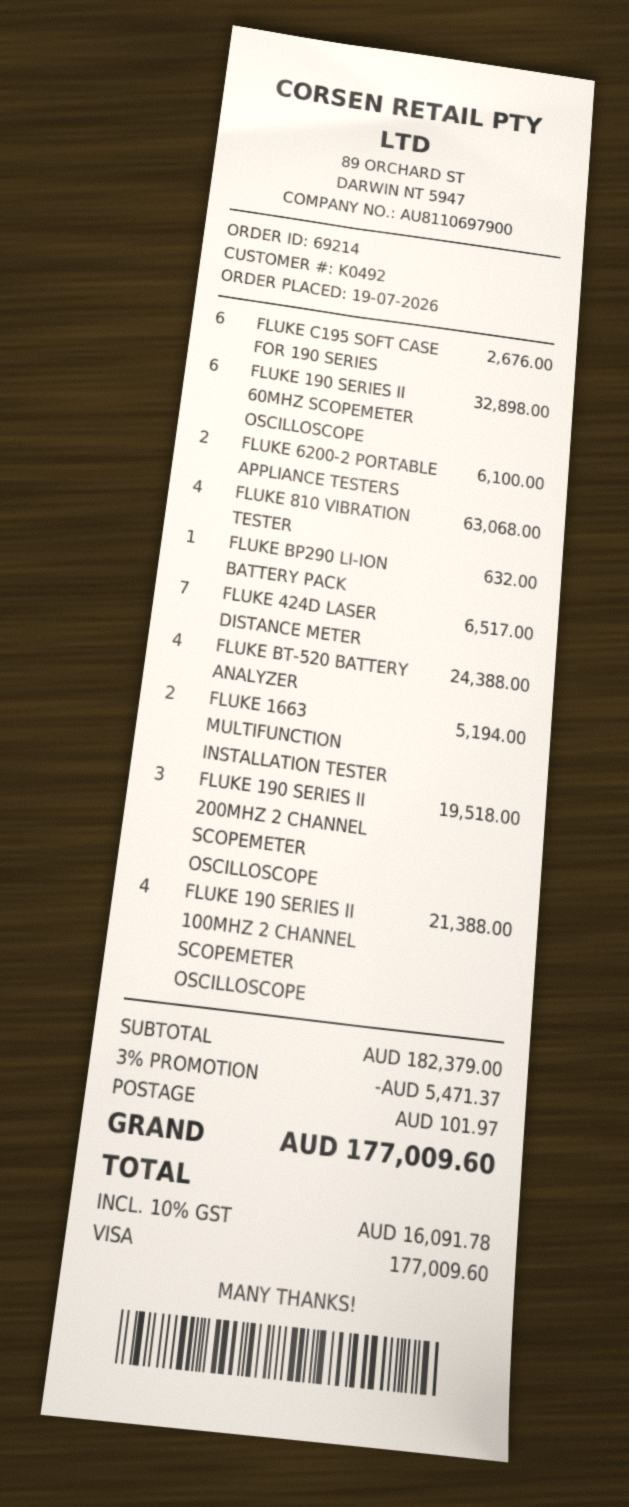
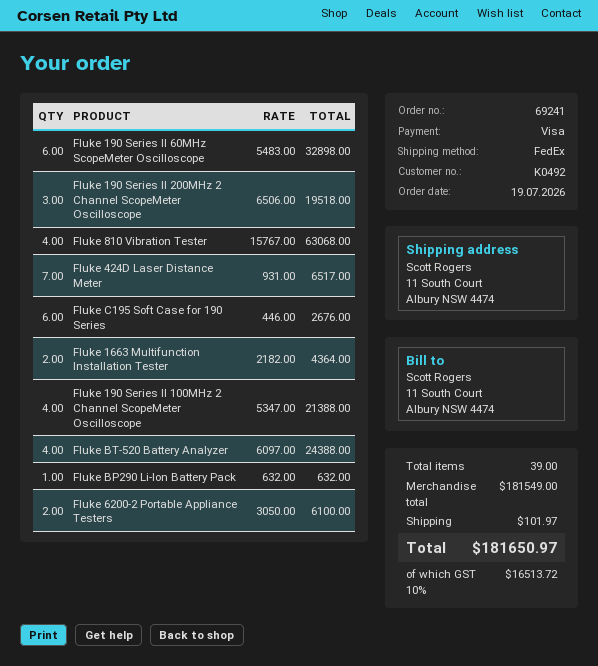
order number: 69214 -> 69241
FLUKE 1663 MULTIFUNCTION INSTALLATION TESTER: 2 for 5194.00 -> 2 for 4364.00
subtotal: 182379.00 -> 181549.00
discount: 3% = 5471.37 -> none
tax: 10% = 16091.78 -> 10% = 16513.72
total: 177009.60 -> 181650.97

